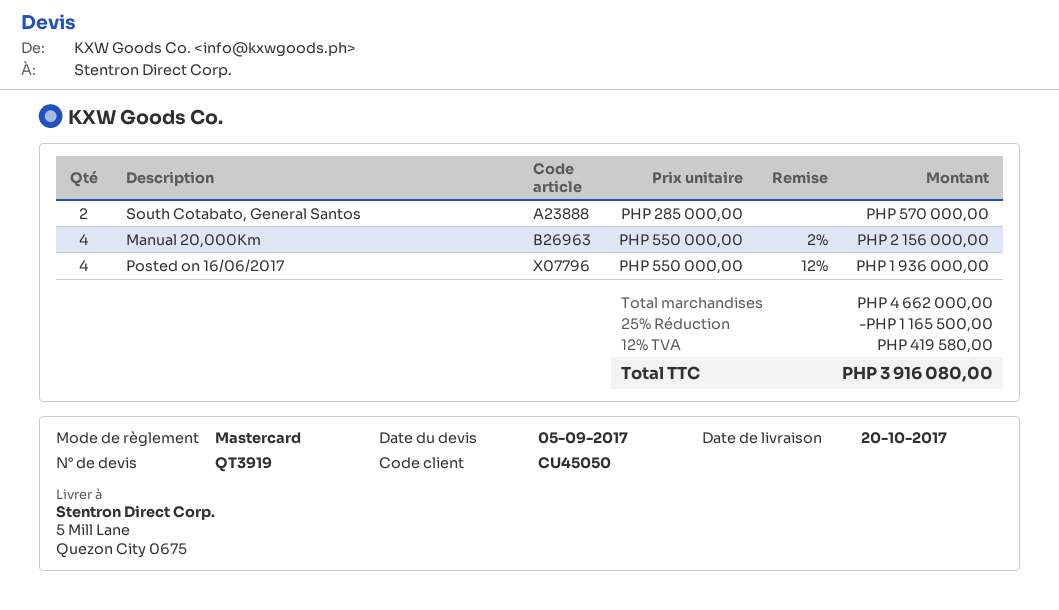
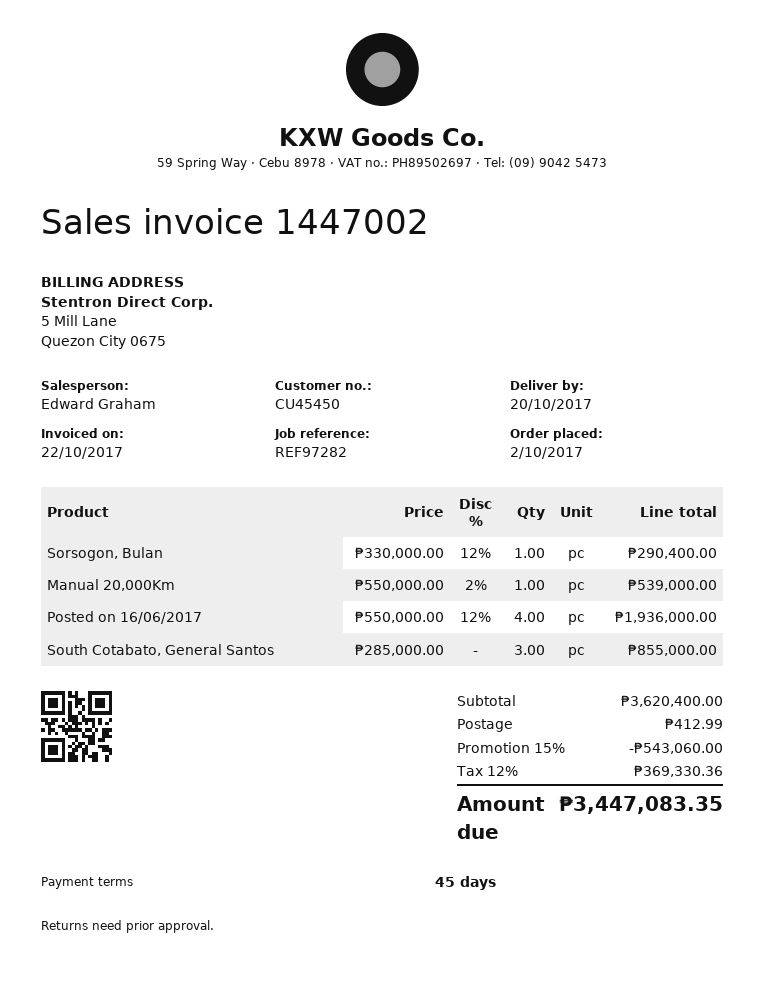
customer number: CU45050 -> CU45450
South Cotabato, General Santos: 2 x 285000.00 = 570000.00 -> 3 x 285000.00 = 855000.00
Manual 20,000Km: 4 x 550000.00 - 2% = 2156000.00 -> 1 x 550000.00 - 2% = 539000.00
Sorsogon, Bulan: none -> 1 x 330000.00 - 12% = 290400.00
subtotal: 4662000.00 -> 3620400.00
discount: 25% = 1165500.00 -> 15% = 543060.00
shipping: none -> 412.99
tax: 12% = 419580.00 -> 12% = 369330.36
total: 3916080.00 -> 3447083.35

